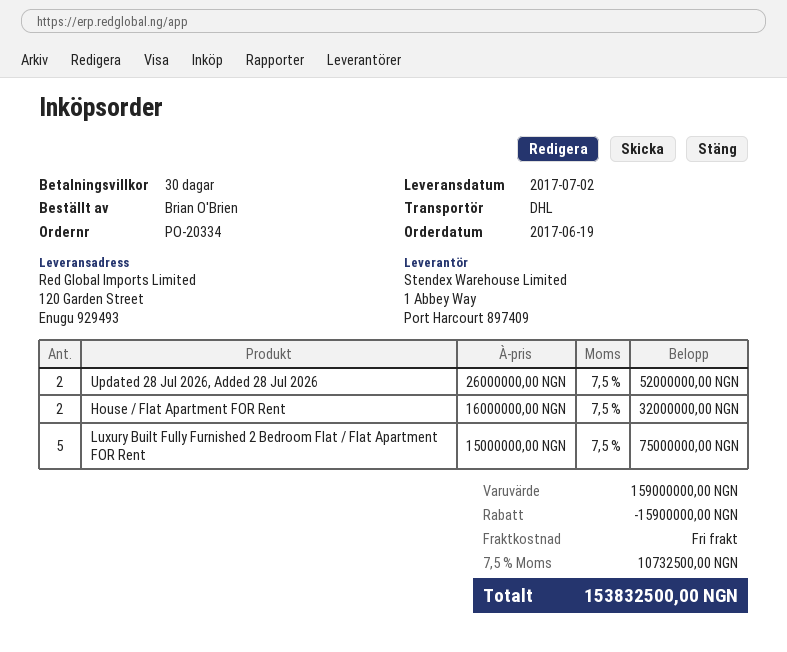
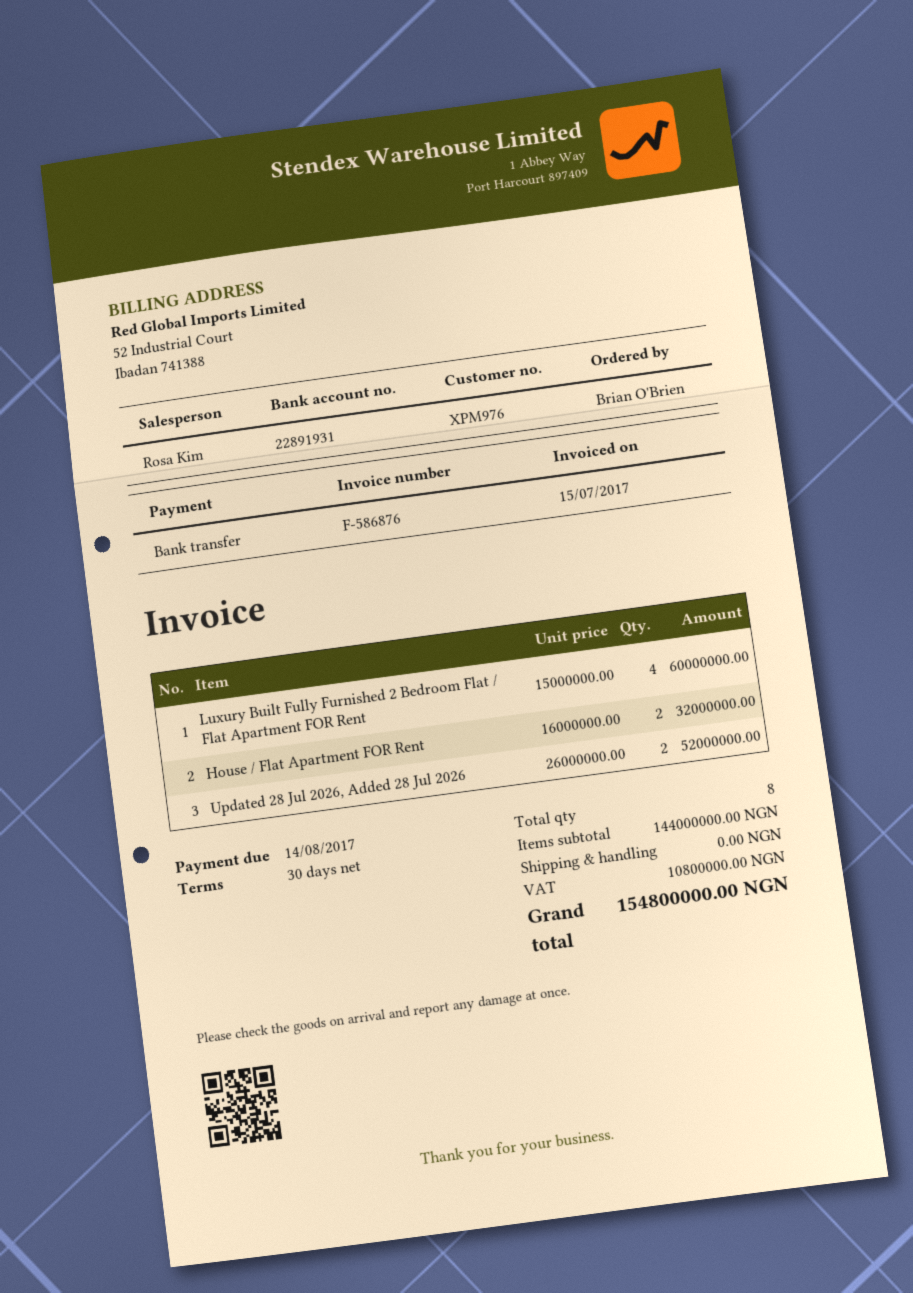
Luxury Built Fully Furnished 2 Bedroom Flat / Flat Apartment FOR Rent: 5 x 15000000.00 = 75000000.00 -> 4 x 15000000.00 = 60000000.00
subtotal: 159000000.00 -> 144000000.00
discount: 15900000.00 -> none
tax: 10732500.00 -> 10800000.00
total: 153832500.00 -> 154800000.00

